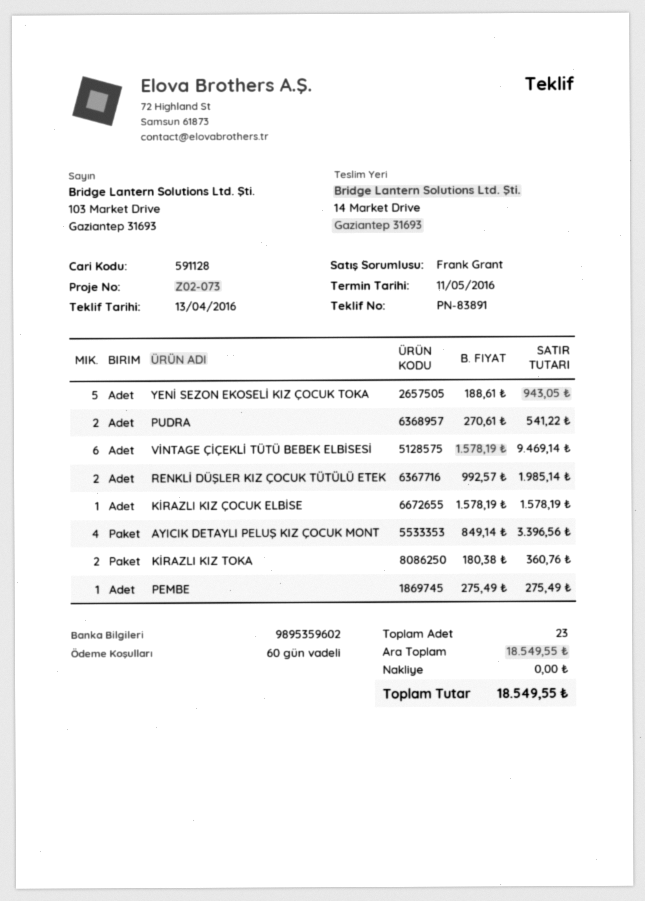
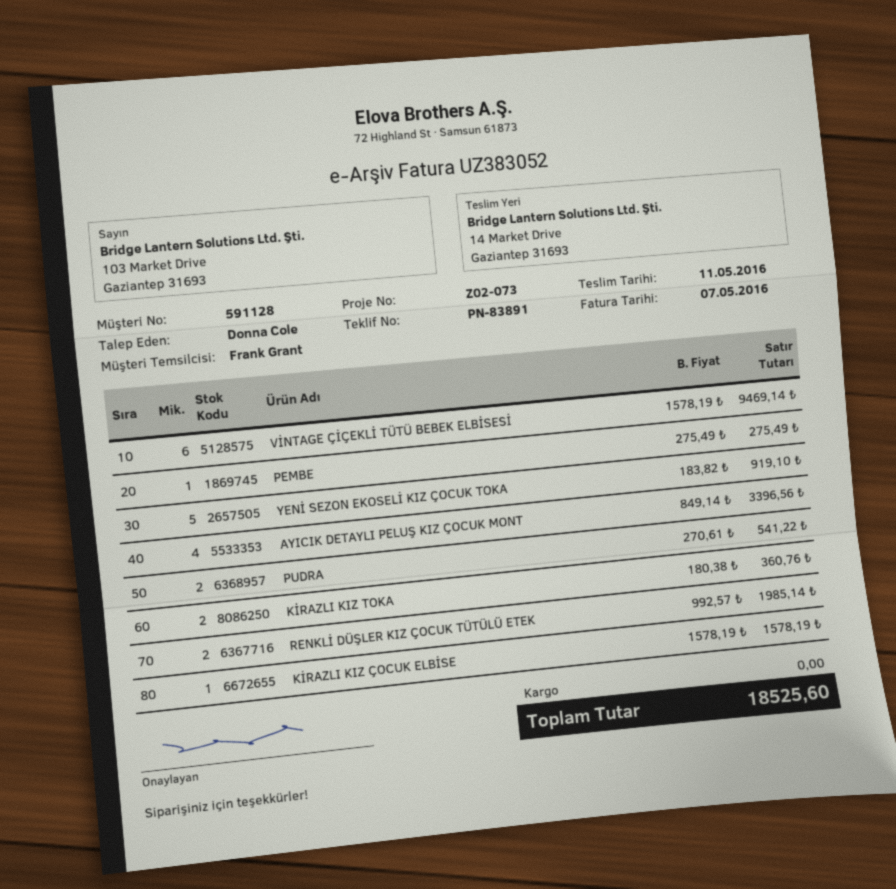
YENİ SEZON EKOSELİ KIZ ÇOCUK TOKA: 5 x 188.61 = 943.05 -> 5 x 183.82 = 919.10
total: 18549.55 -> 18525.60

